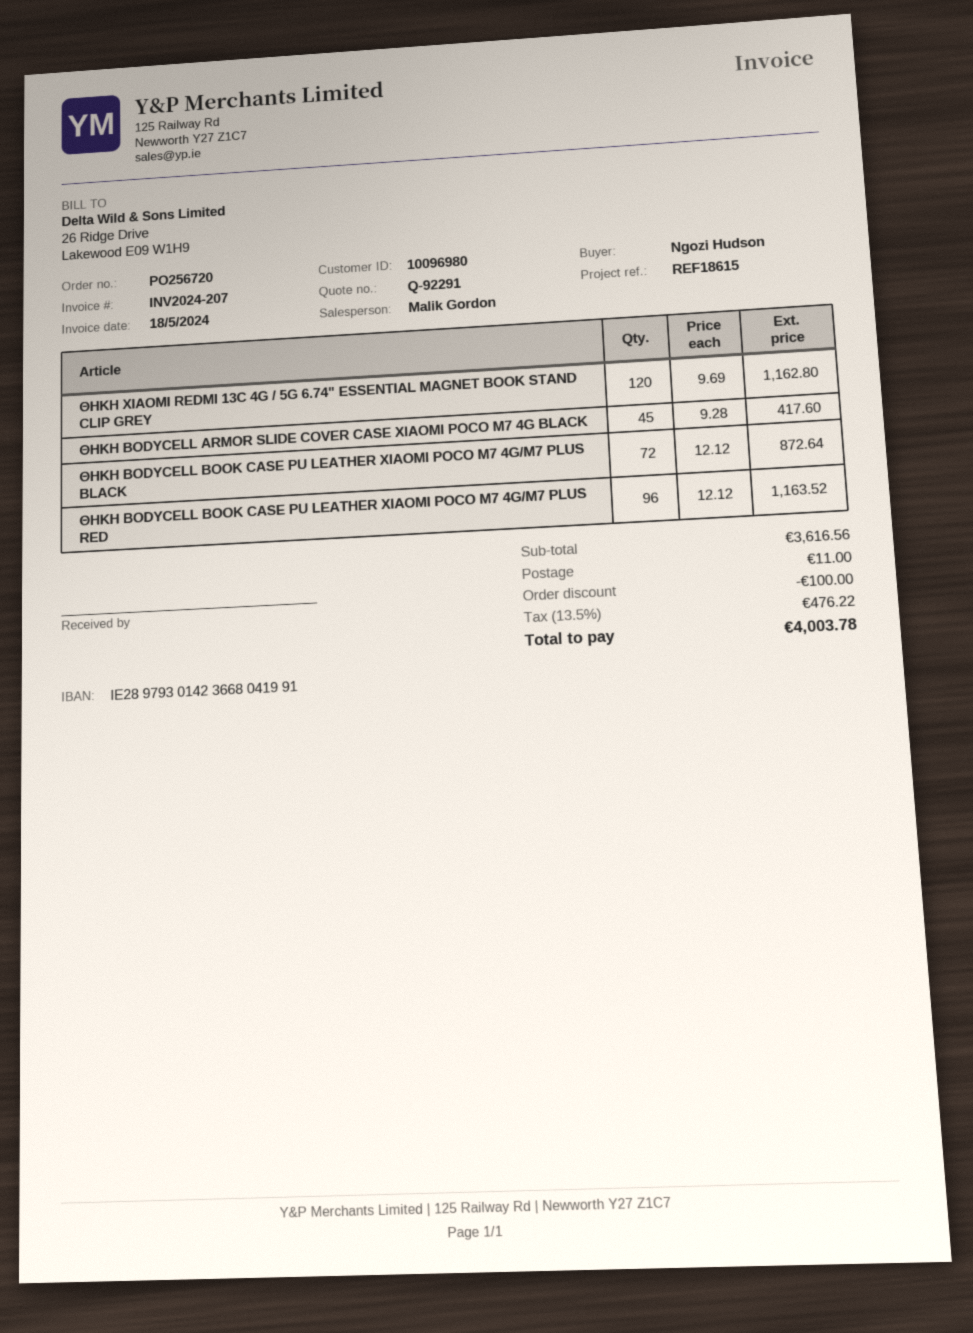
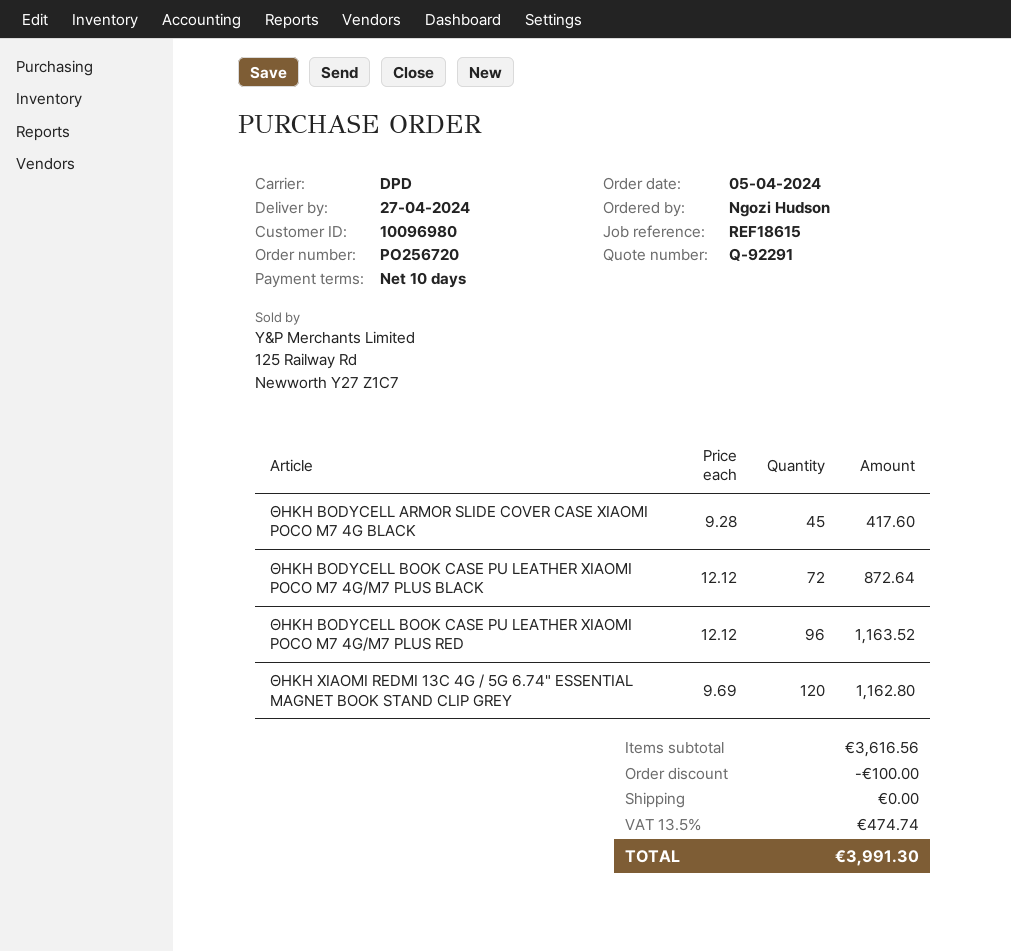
shipping: 11.00 -> 0.00
tax: 13.5% = 476.22 -> 13.5% = 474.74
total: 4003.78 -> 3991.30

